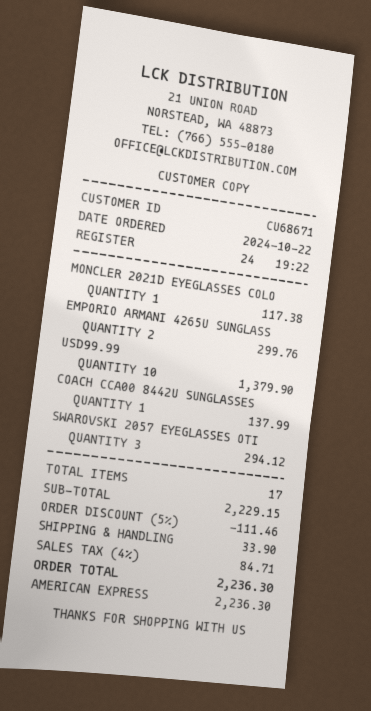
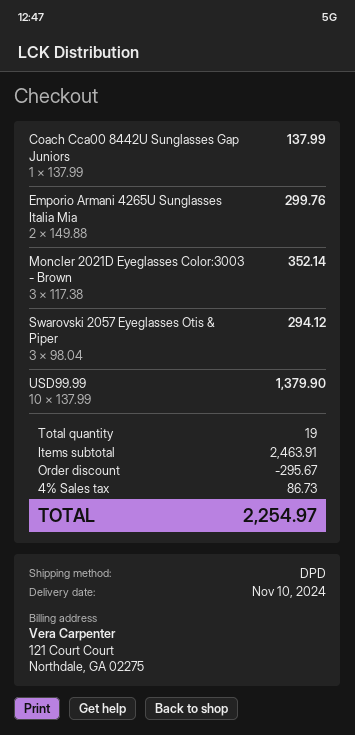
MONCLER 2021D EYEGLASSES COLO: 1 for 117.38 -> 3 for 352.14
total quantity: 17 -> 19
subtotal: 2229.15 -> 2463.91
discount: 111.46 -> 295.67
shipping: 33.90 -> none
tax: 4% = 84.71 -> 4% = 86.73
total: 2236.30 -> 2254.97

